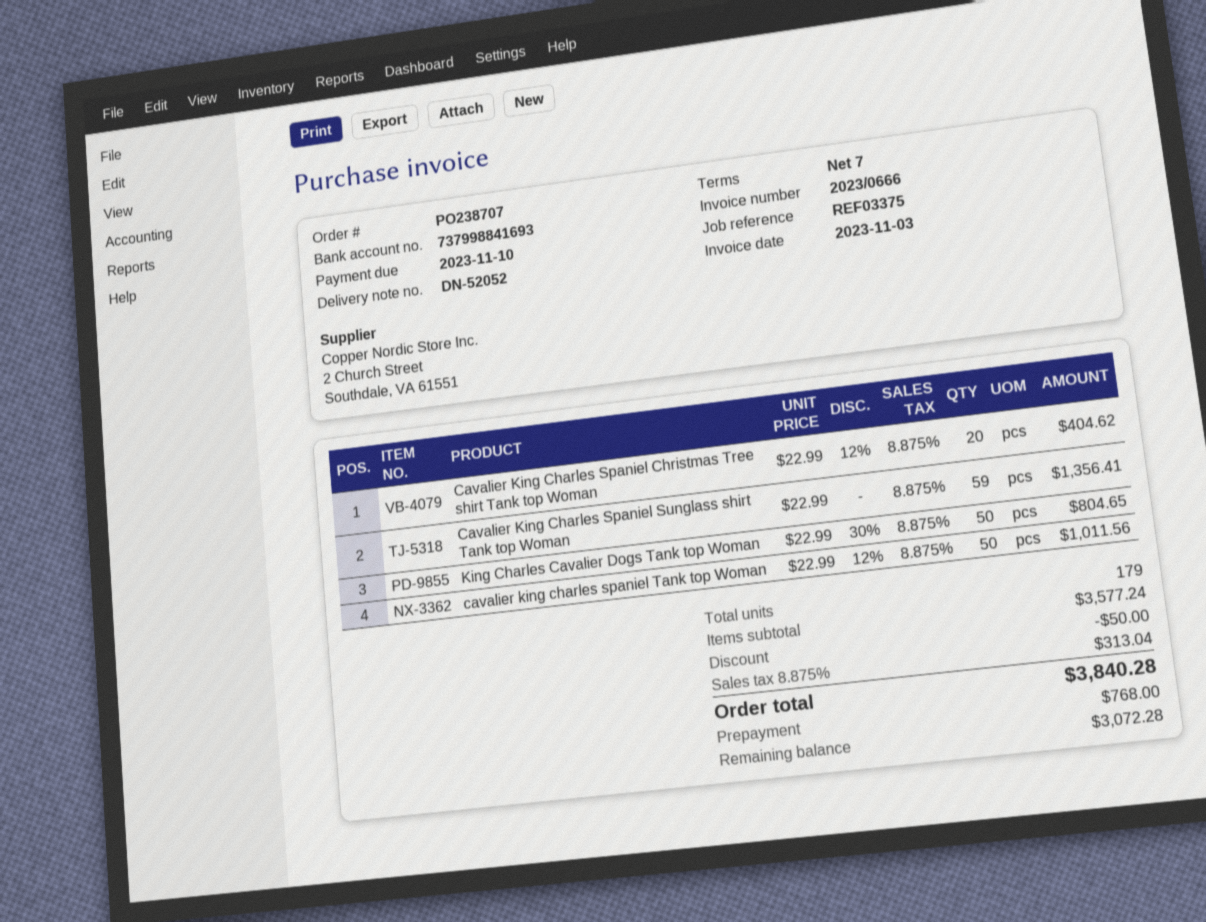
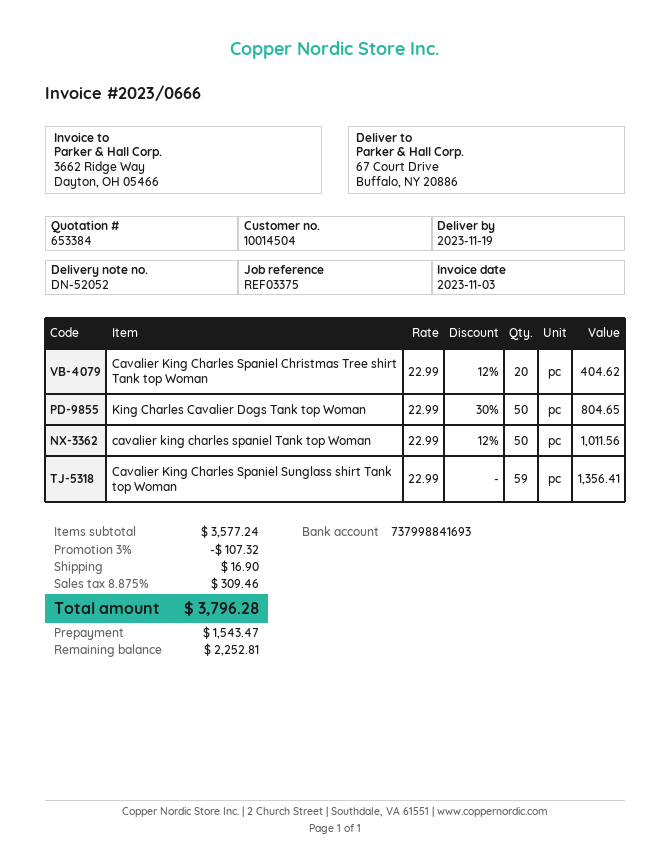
discount: 50.00 -> 107.32
shipping: none -> 16.90
tax: 8.875% = 313.04 -> 8.875% = 309.46
total: 3840.28 -> 3796.28
deposit: 768.00 -> 1543.47
balance: 3072.28 -> 2252.81

